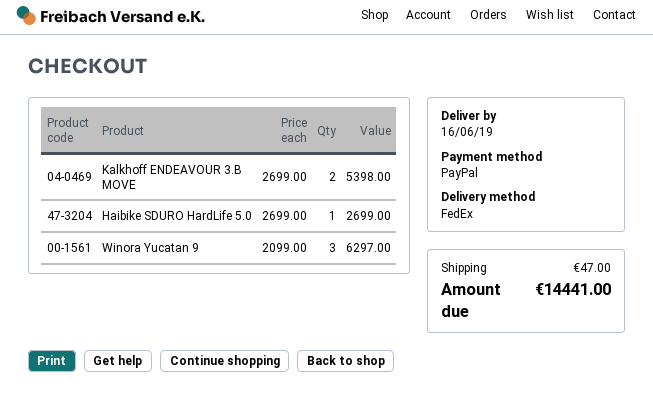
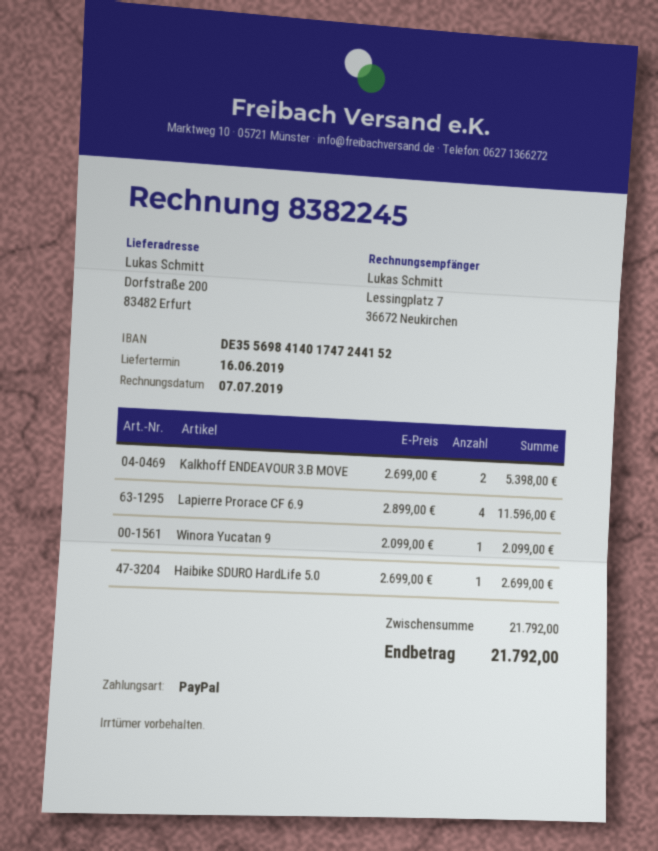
Winora Yucatan 9: 3 x 2099.00 = 6297.00 -> 1 x 2099.00 = 2099.00
Lapierre Prorace CF 6.9: none -> 4 x 2899.00 = 11596.00
shipping: 47.00 -> none
total: 14441.00 -> 21792.00

